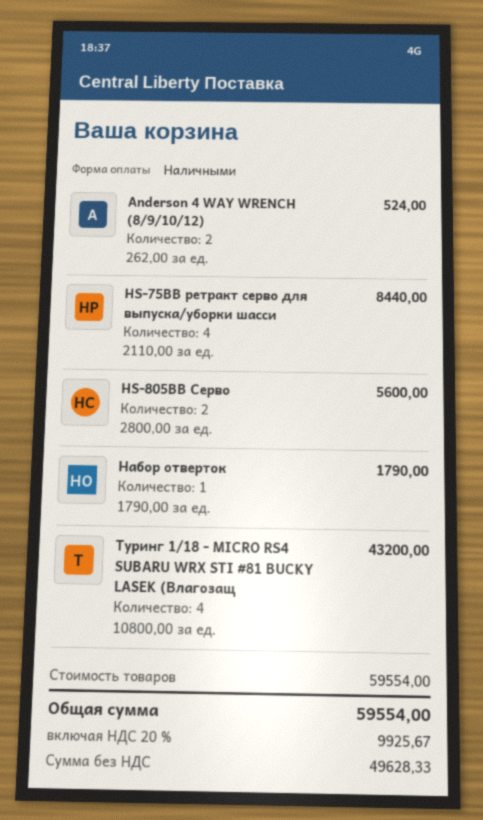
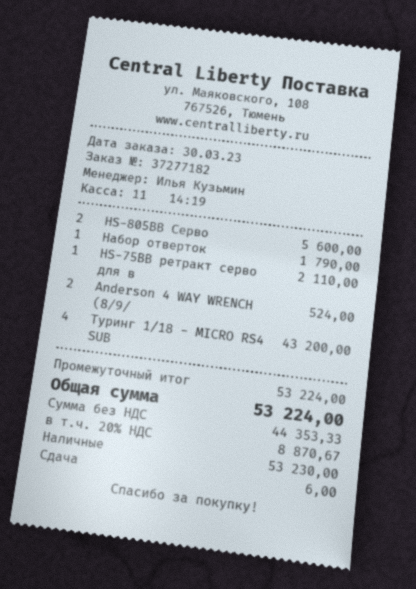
HS-75BB ретракт серво для выпуска/уборки шасси: 4 for 8440.00 -> 1 for 2110.00
subtotal: 59554.00 -> 53224.00
net: 49628.33 -> 44353.33
tax: 20% = 9925.67 -> 20% = 8870.67
total: 59554.00 -> 53224.00

